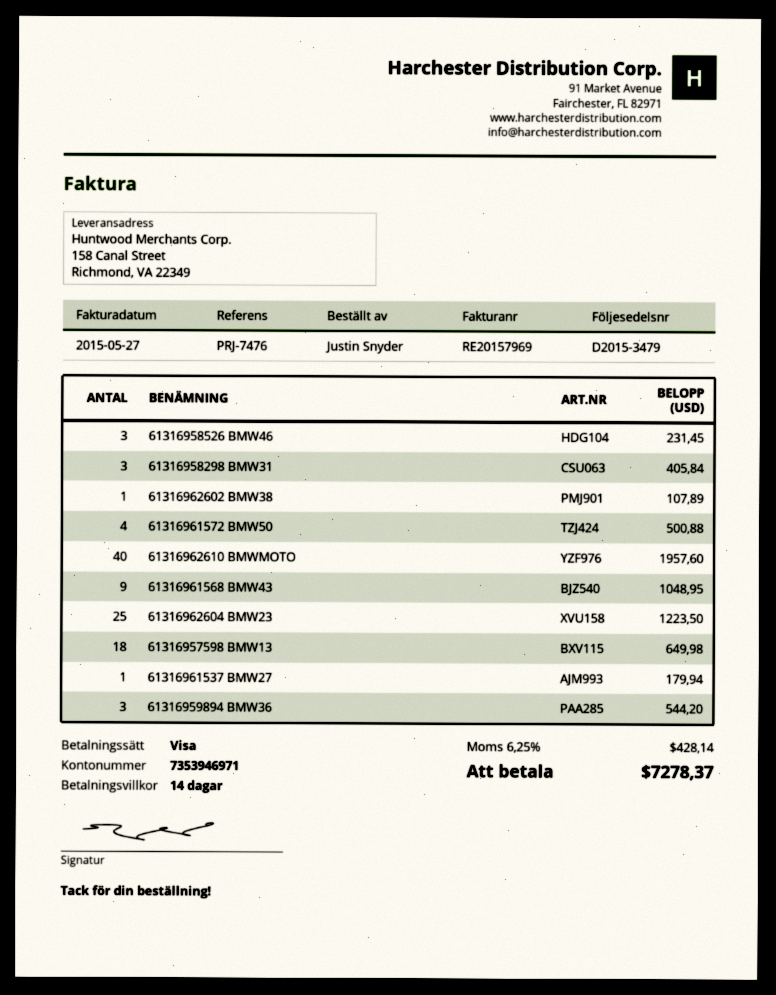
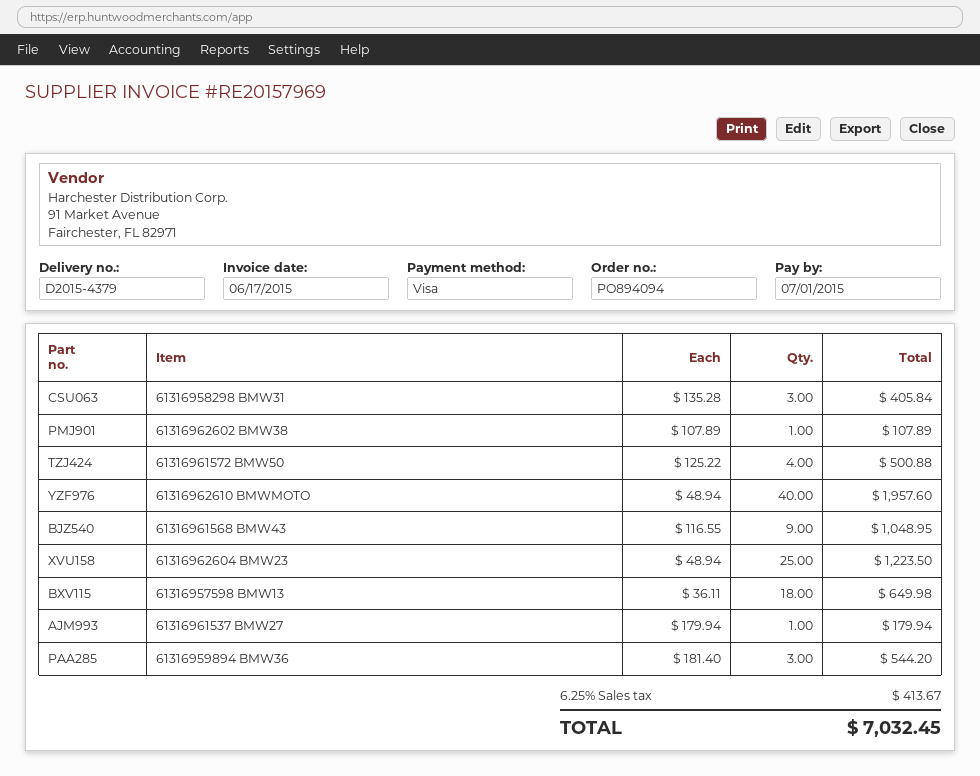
delivery note number: D2015-3479 -> D2015-4379
invoice date: 2015-05-27 -> 2015-06-17
61316958526 BMW46: 3 for 231.45 -> none
tax: 6.25% = 428.14 -> 6.25% = 413.67
total: 7278.37 -> 7032.45

